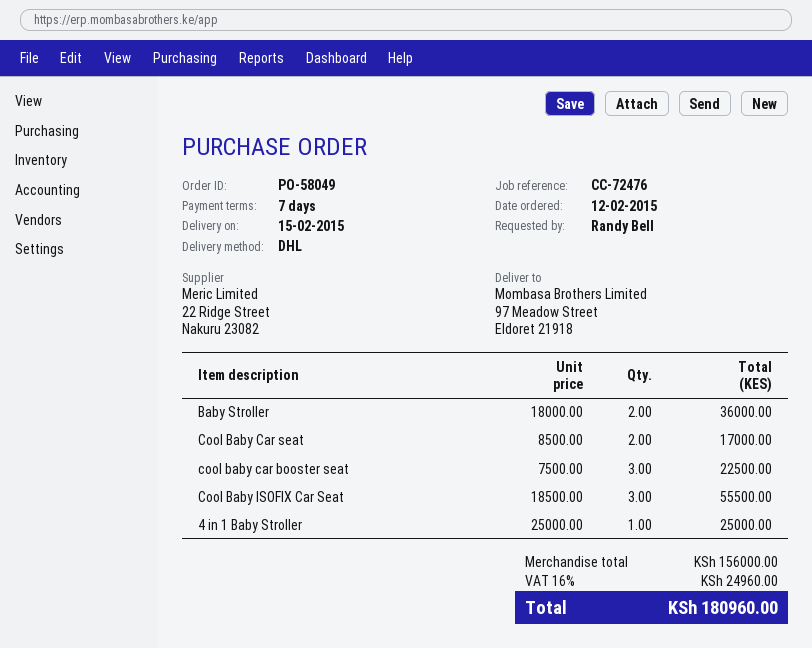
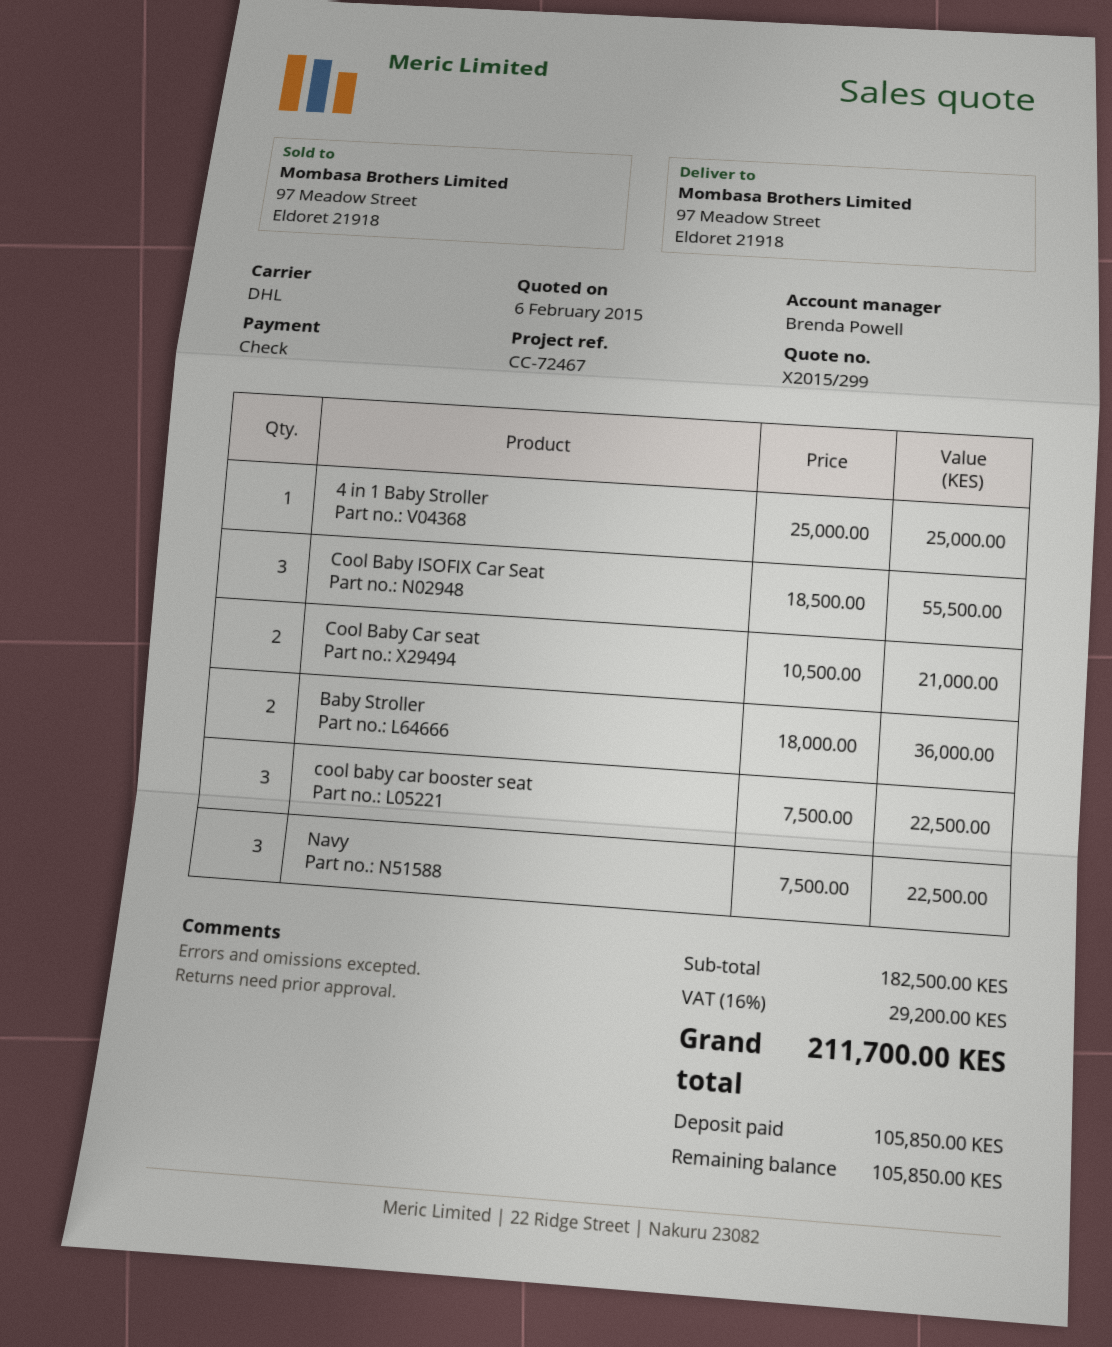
reference: CC-72476 -> CC-72467
Cool Baby Car seat: 2 x 8500.00 = 17000.00 -> 2 x 10500.00 = 21000.00
Navy: none -> 3 x 7500.00 = 22500.00
subtotal: 156000.00 -> 182500.00
tax: 16% = 24960.00 -> 16% = 29200.00
total: 180960.00 -> 211700.00

